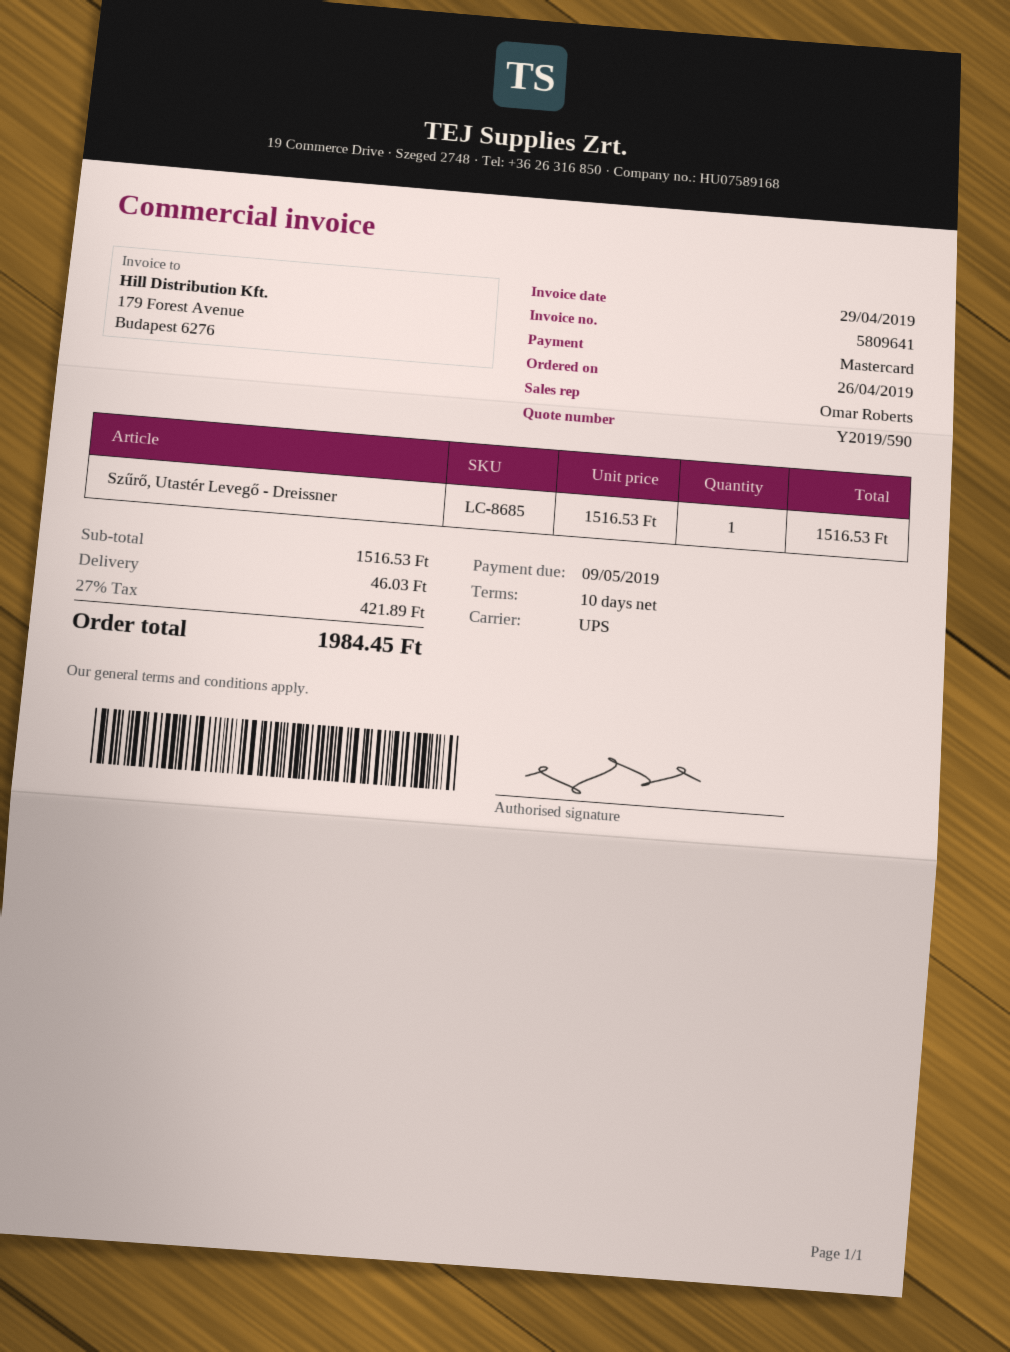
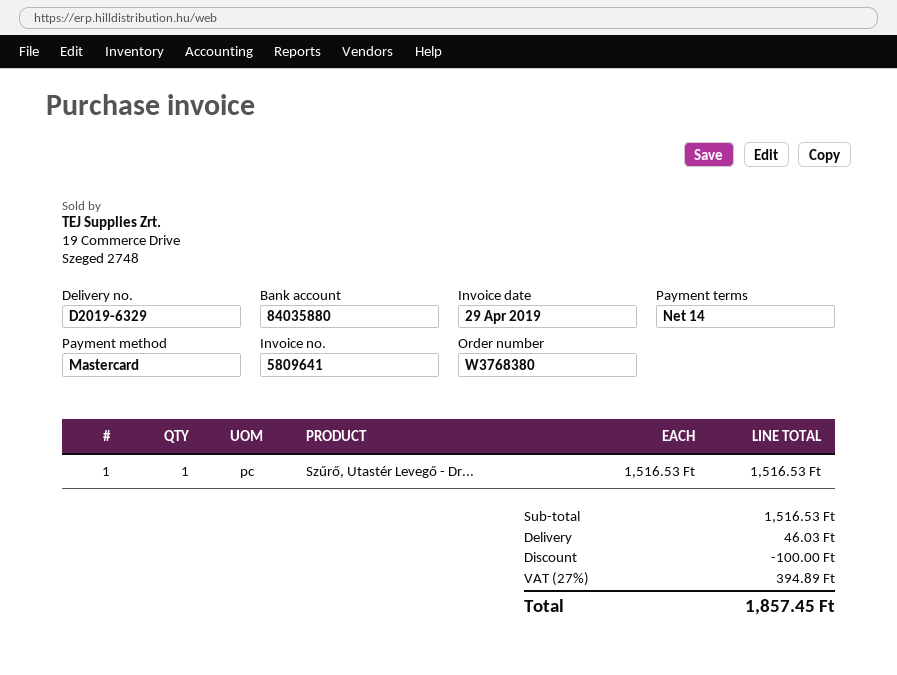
payment terms: 10 days -> 14 days
discount: none -> 100.00
tax: 27% = 421.89 -> 27% = 394.89
total: 1984.45 -> 1857.45

